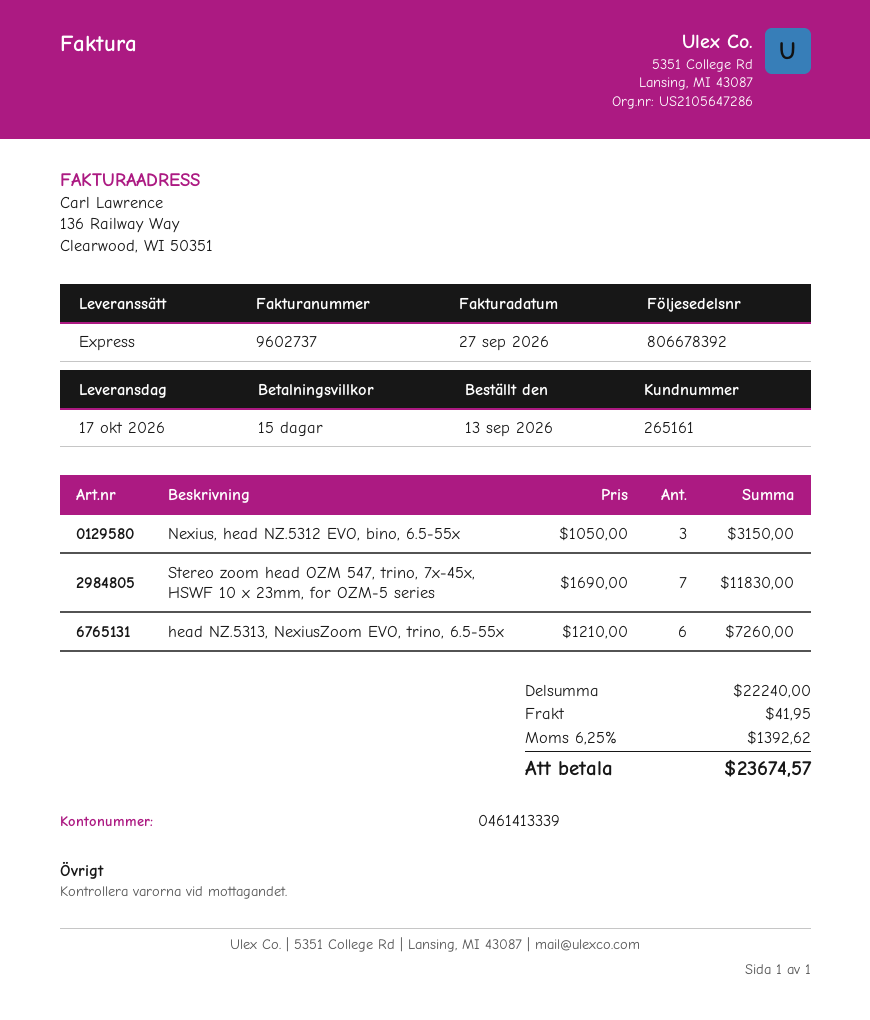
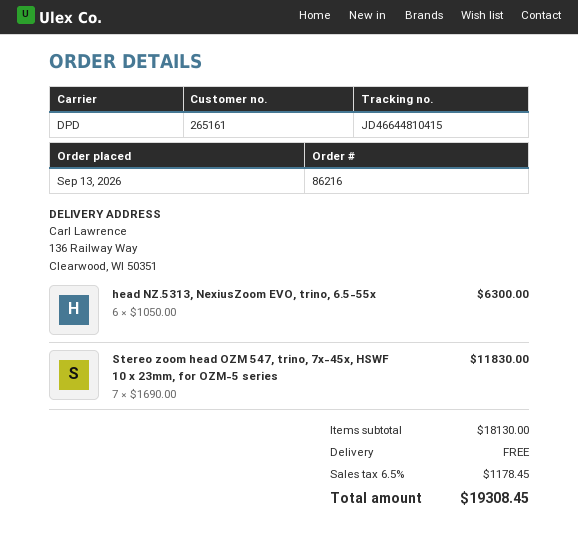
shipping method: express -> DPD
Nexius, head NZ.5312 EVO, bino, 6.5-55x: 3 x 1050.00 = 3150.00 -> none
head NZ.5313, NexiusZoom EVO, trino, 6.5-55x: 6 x 1210.00 = 7260.00 -> 6 x 1050.00 = 6300.00
subtotal: 22240.00 -> 18130.00
shipping: 41.95 -> 0.00
tax: 6.25% = 1392.62 -> 6.5% = 1178.45
total: 23674.57 -> 19308.45

